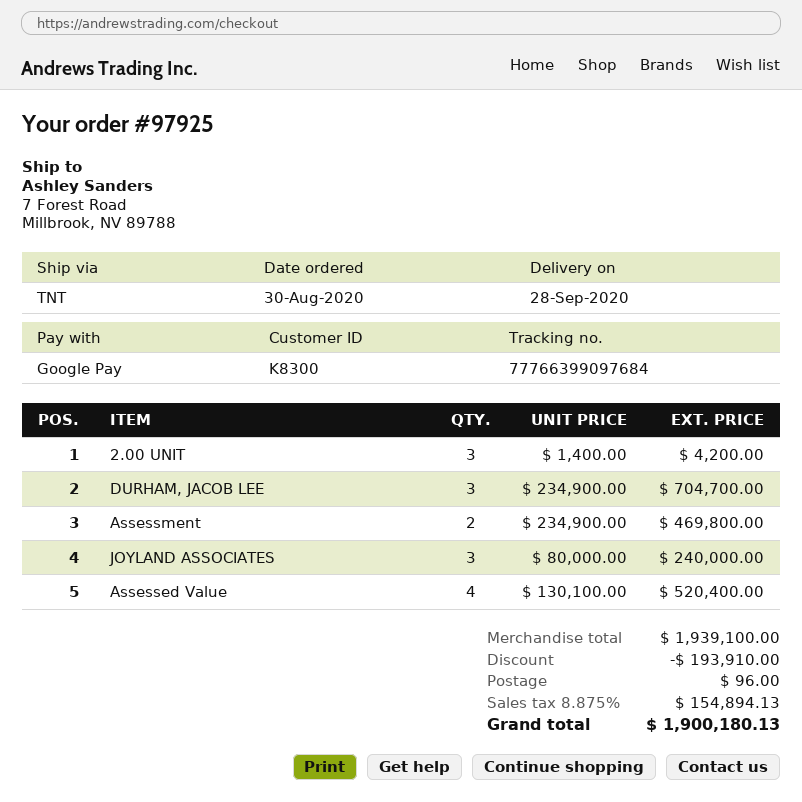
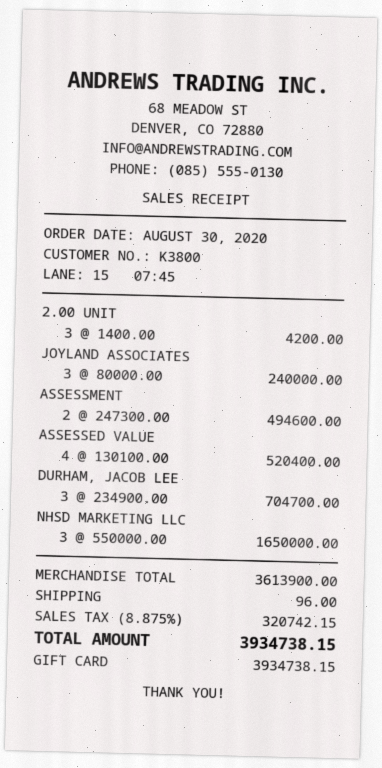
customer number: K8300 -> K3800
payment method: Google Pay -> gift card
Assessment: 2 x 234900.00 = 469800.00 -> 2 x 247300.00 = 494600.00
NHSD MARKETING LLC: none -> 3 x 550000.00 = 1650000.00
subtotal: 1939100.00 -> 3613900.00
discount: 193910.00 -> none
tax: 8.875% = 154894.13 -> 8.875% = 320742.15
total: 1900180.13 -> 3934738.15

